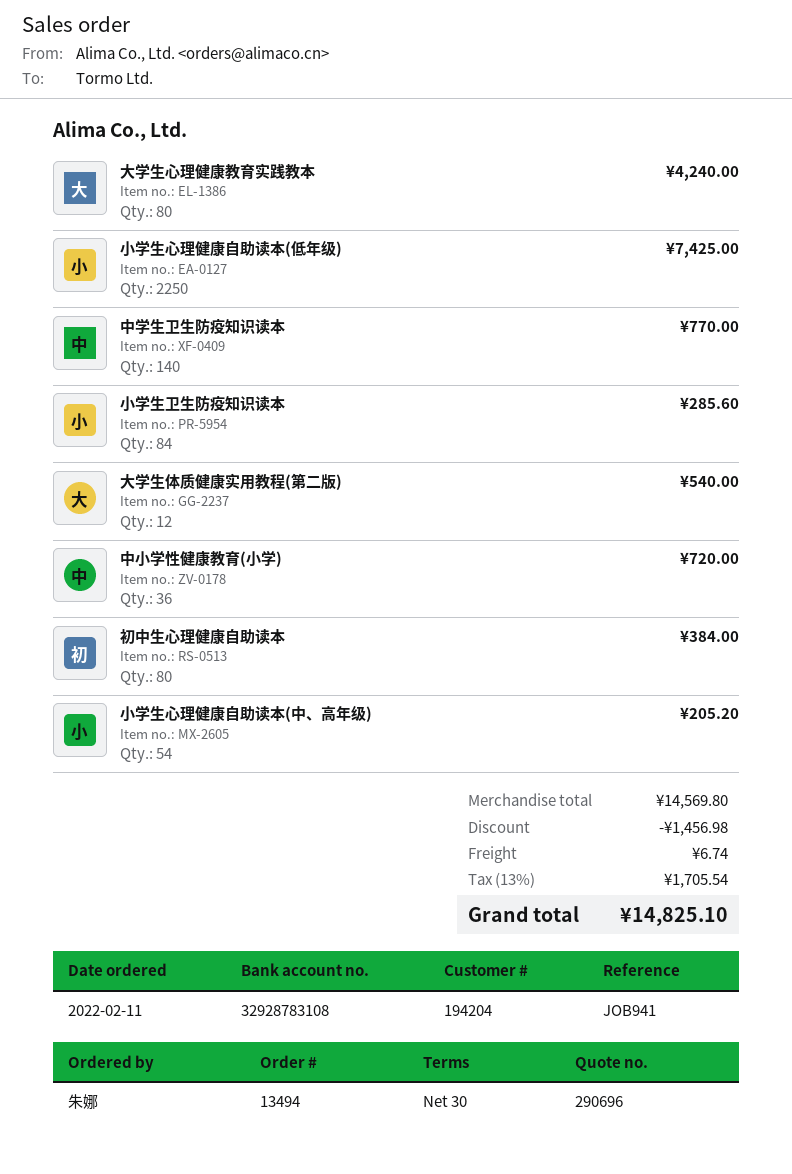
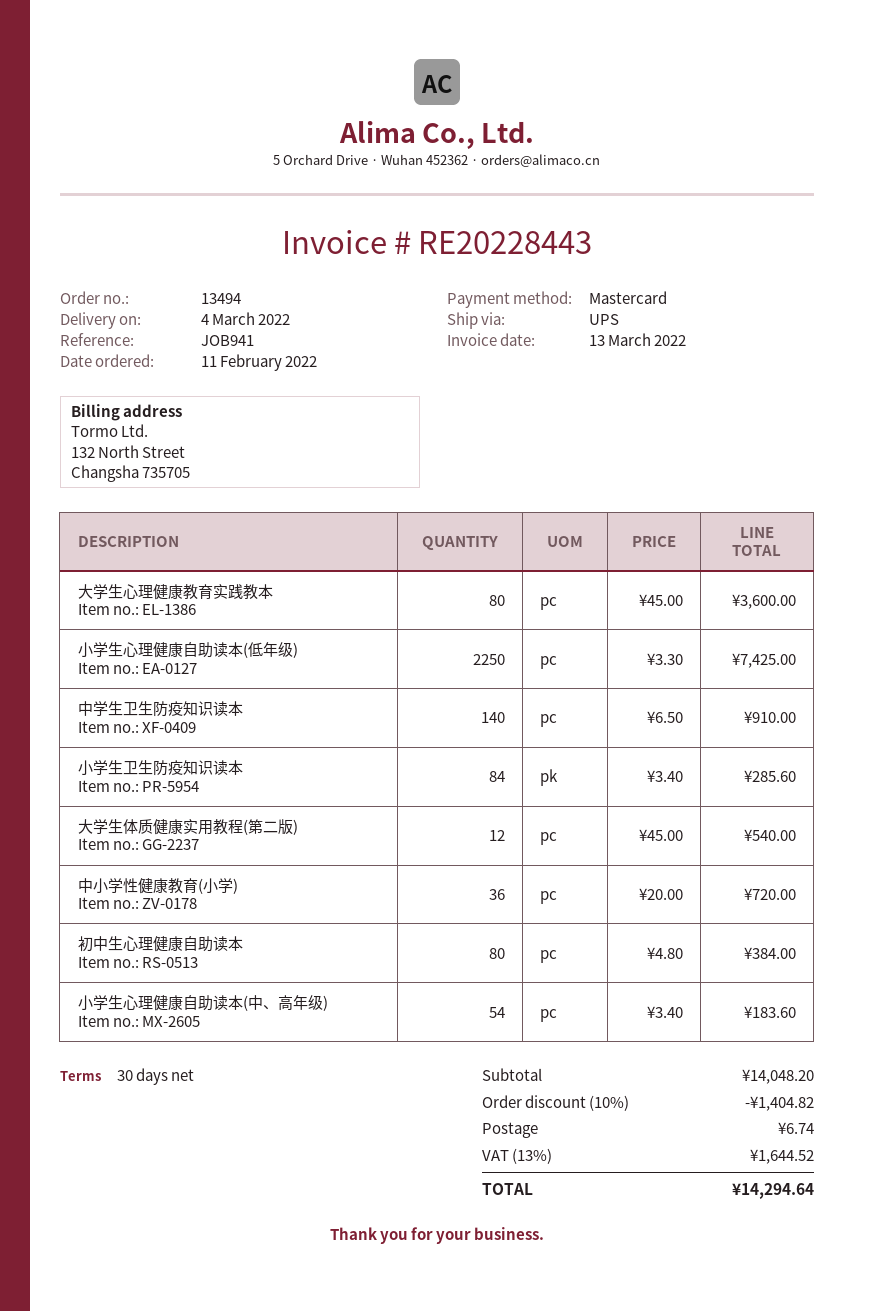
大学生心理健康教育实践教本: 80 for 4240.00 -> 80 for 3600.00
中学生卫生防疫知识读本: 140 for 770.00 -> 140 for 910.00
小学生心理健康自助读本(中、高年级): 54 for 205.20 -> 54 for 183.60
subtotal: 14569.80 -> 14048.20
discount: 1456.98 -> 1404.82
tax: 13% = 1705.54 -> 13% = 1644.52
total: 14825.10 -> 14294.64

